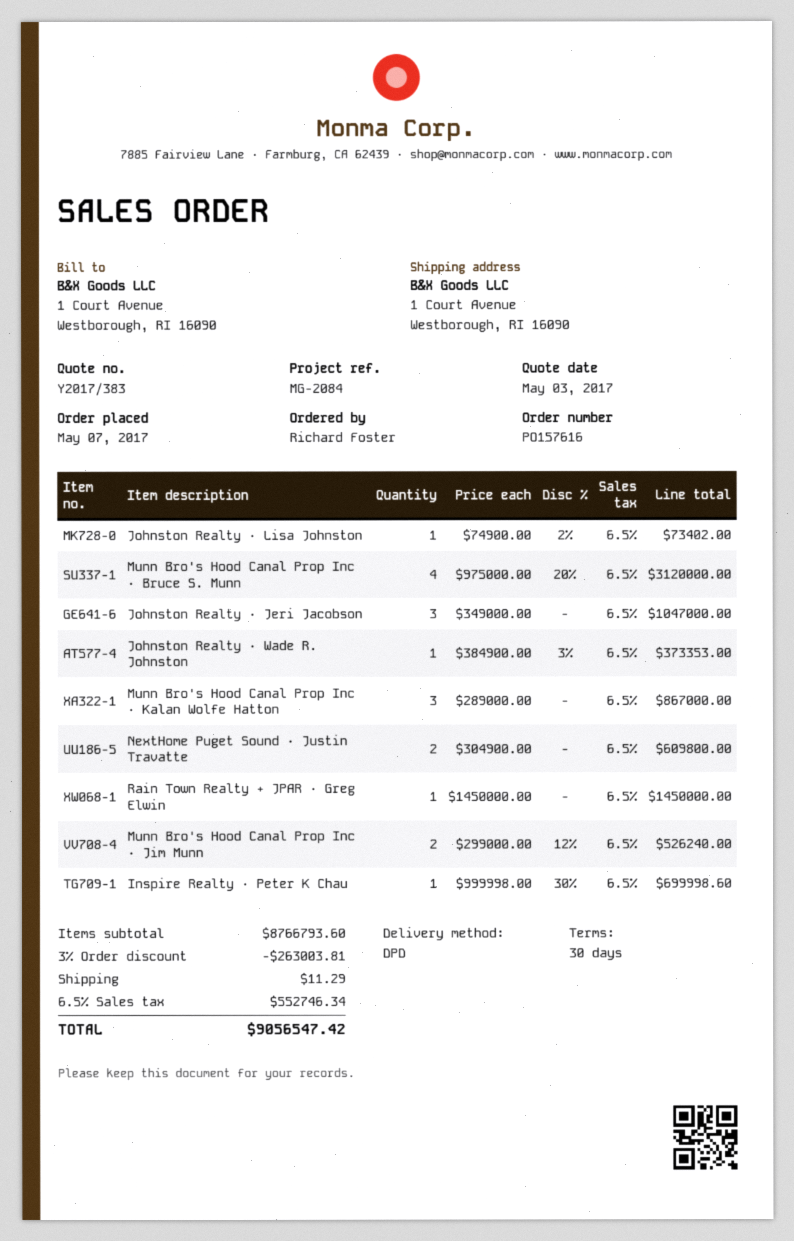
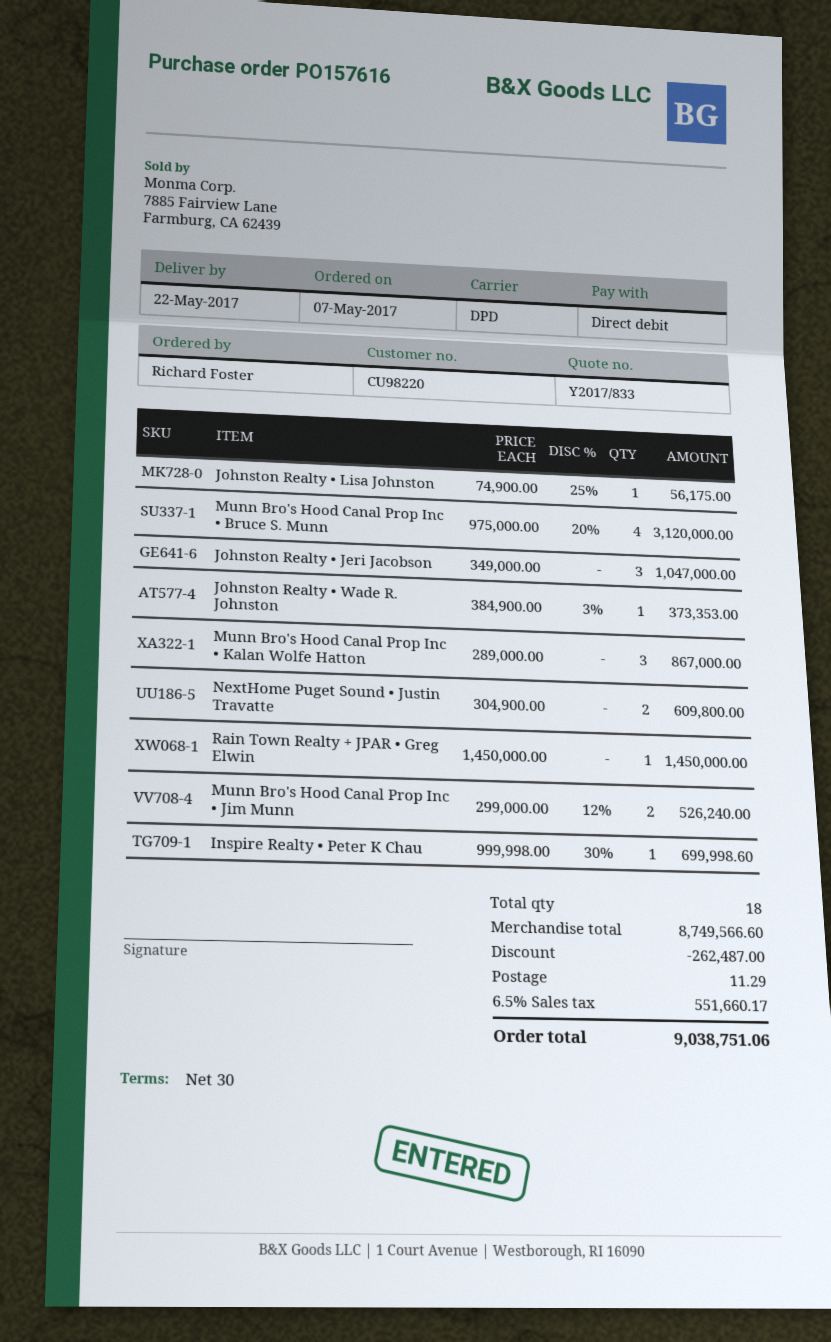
quote number: Y2017/383 -> Y2017/833
Johnston Realty • Lisa Johnston: 1 x 74900.00 - 2% = 73402.00 -> 1 x 74900.00 - 25% = 56175.00
subtotal: 8766793.60 -> 8749566.60
discount: 263003.81 -> 262487.00
tax: 6.5% = 552746.34 -> 6.5% = 551660.17
total: 9056547.42 -> 9038751.06

